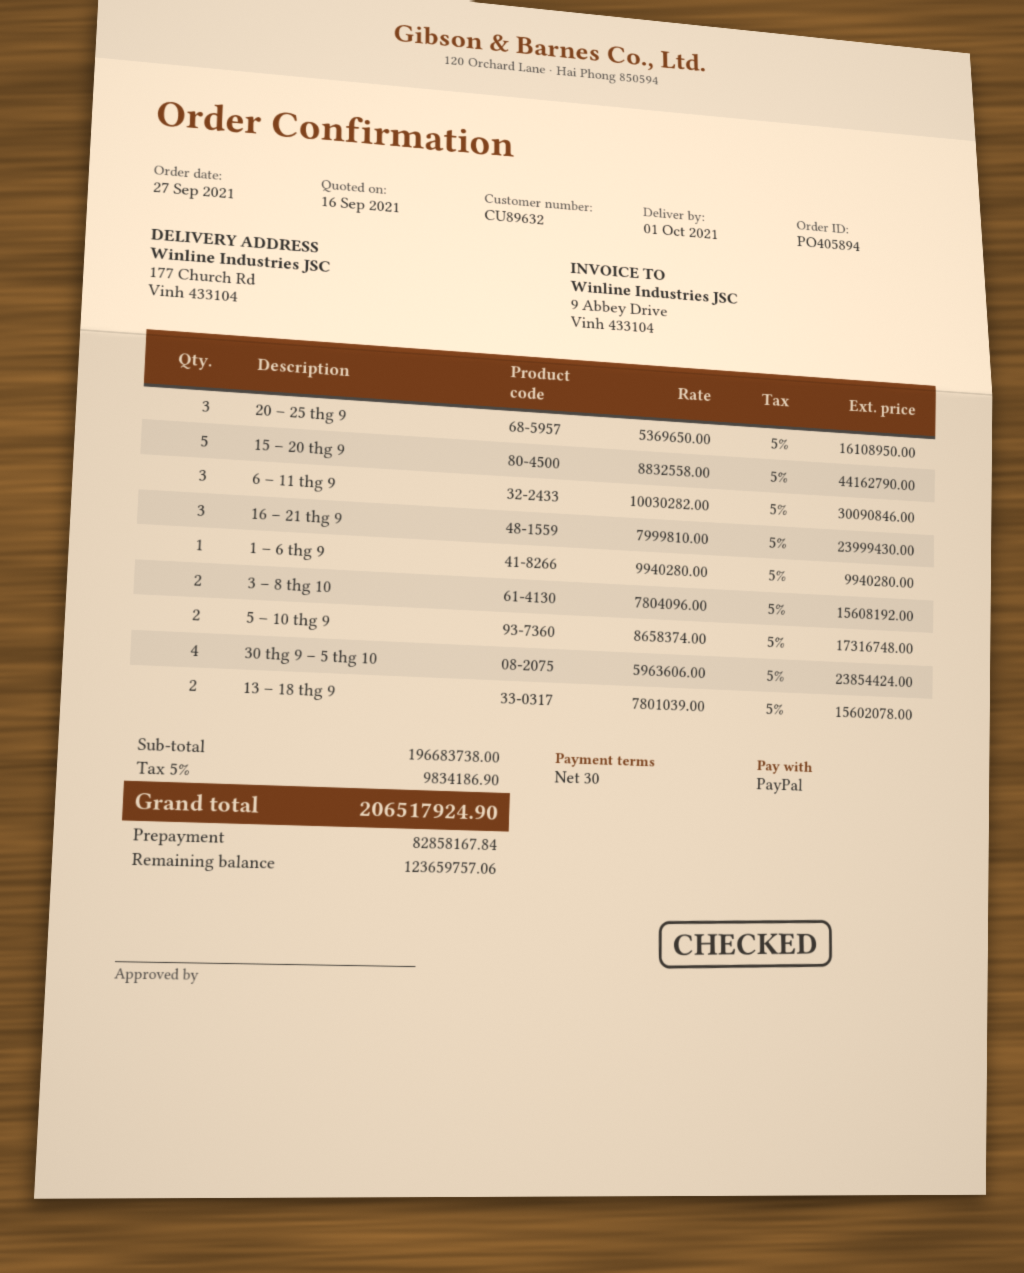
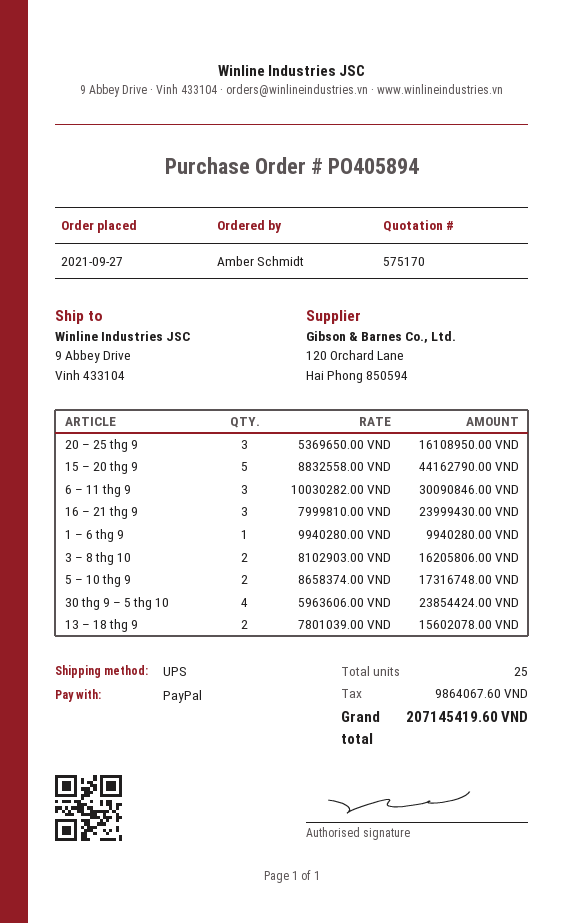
ship to: 177 Church Rd, Vinh 433104 -> 9 Abbey Drive, Vinh 433104
3 – 8 thg 10: 2 x 7804096.00 = 15608192.00 -> 2 x 8102903.00 = 16205806.00
tax: 9834186.90 -> 9864067.60
total: 206517924.90 -> 207145419.60

